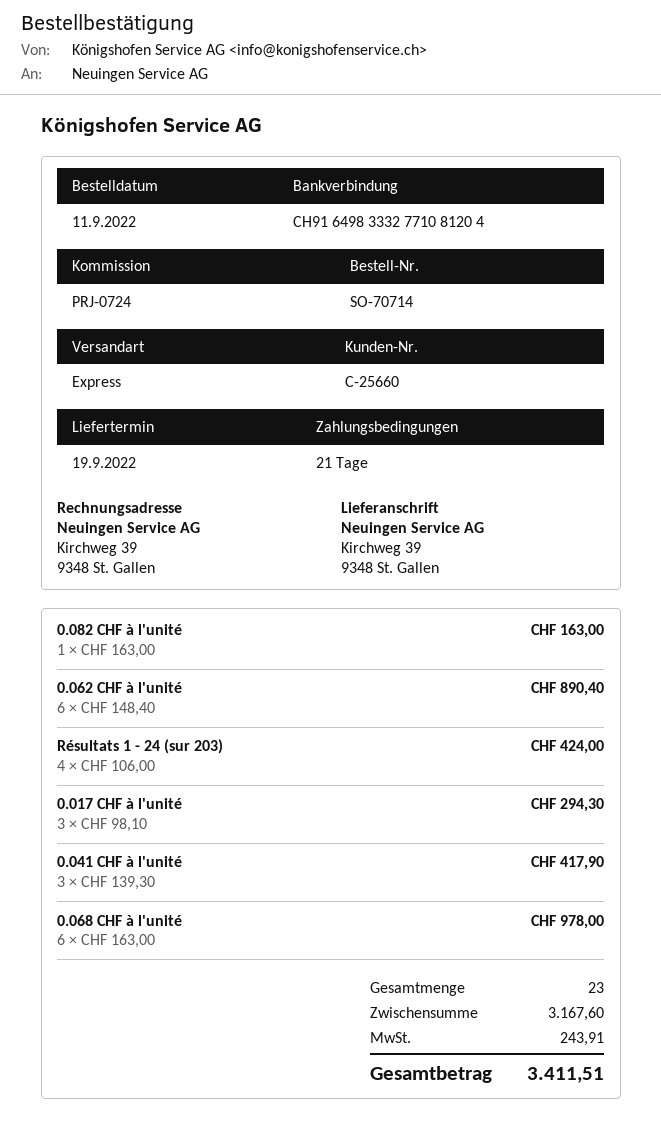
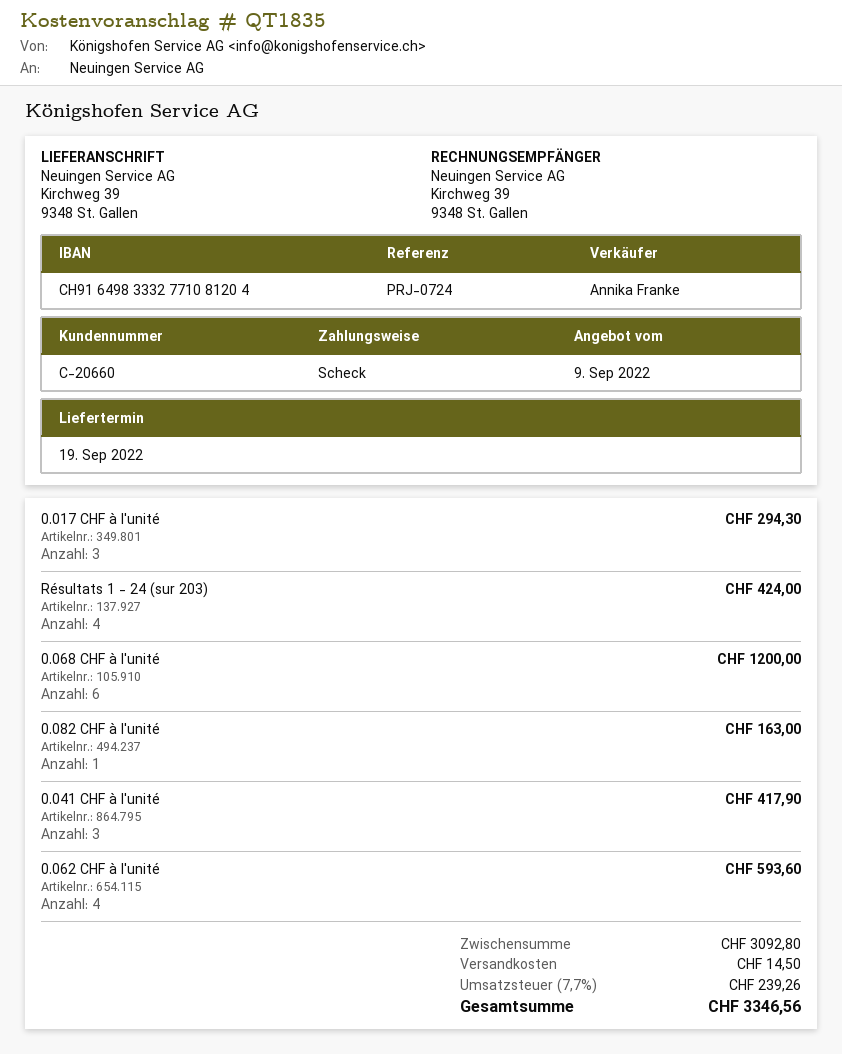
customer number: C-25660 -> C-20660
0.062 CHF à l'unité: 6 for 890.40 -> 4 for 593.60
0.068 CHF à l'unité: 6 for 978.00 -> 6 for 1200.00
subtotal: 3167.60 -> 3092.80
shipping: none -> 14.50
tax: 243.91 -> 239.26
total: 3411.51 -> 3346.56

